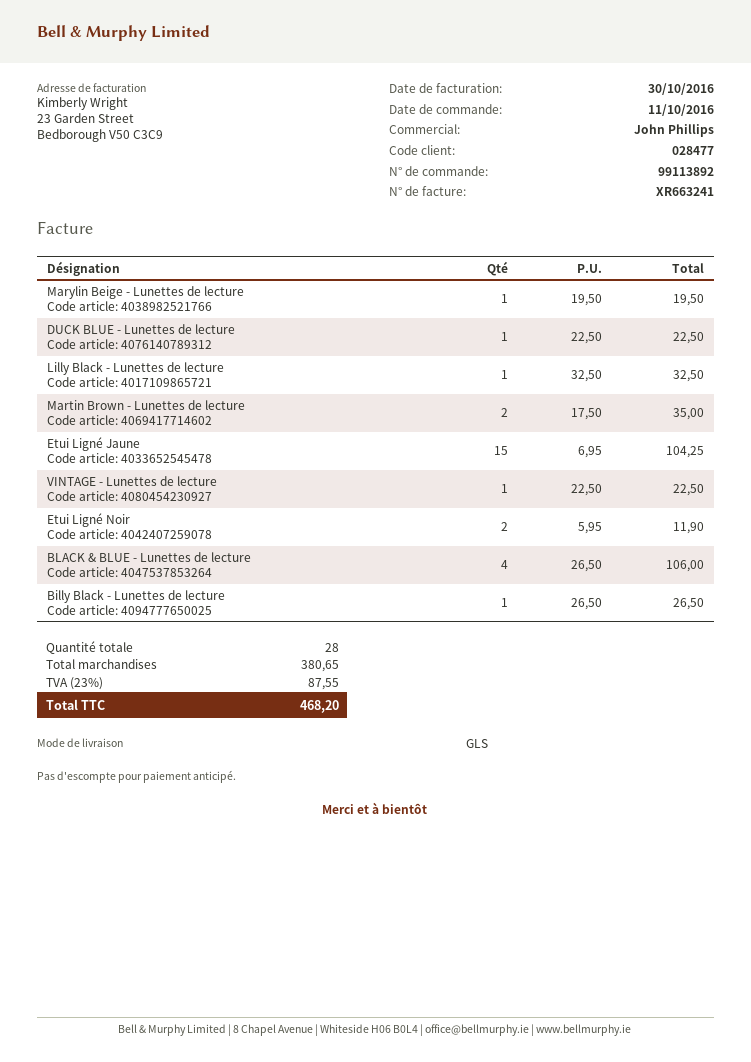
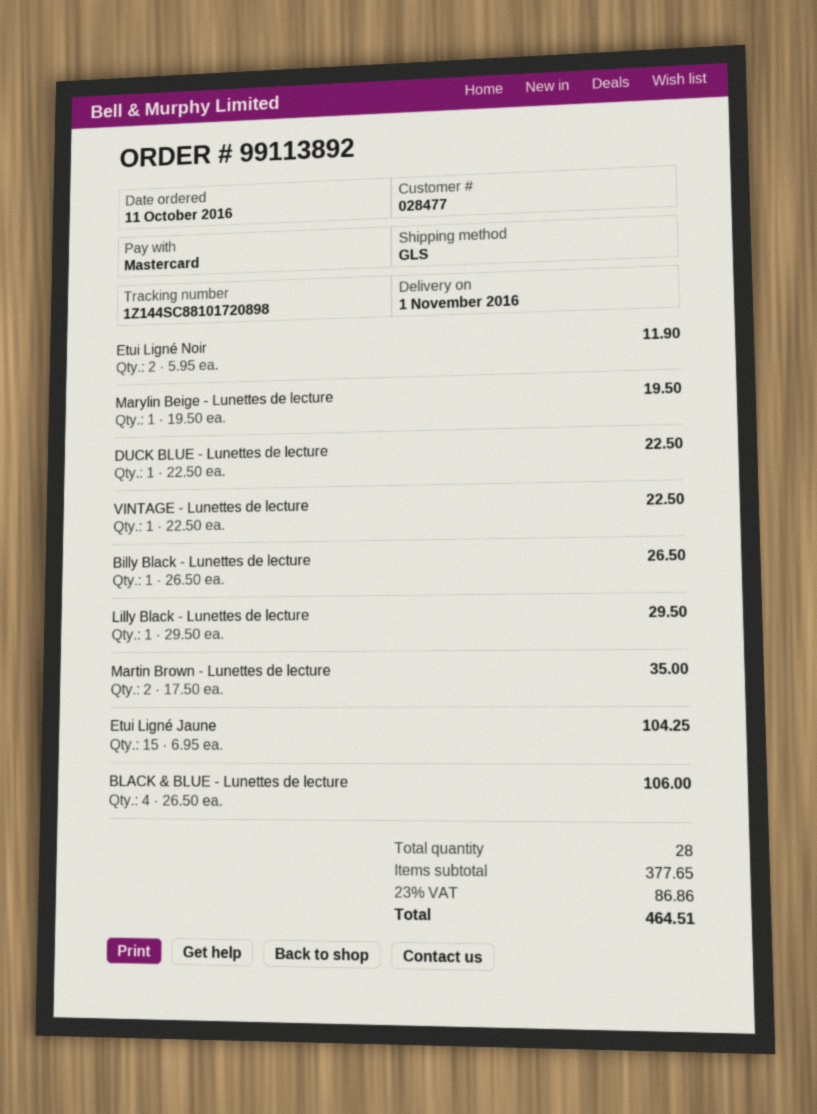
Lilly Black - Lunettes de lecture: 1 x 32.50 = 32.50 -> 1 x 29.50 = 29.50
subtotal: 380.65 -> 377.65
tax: 23% = 87.55 -> 23% = 86.86
total: 468.20 -> 464.51

